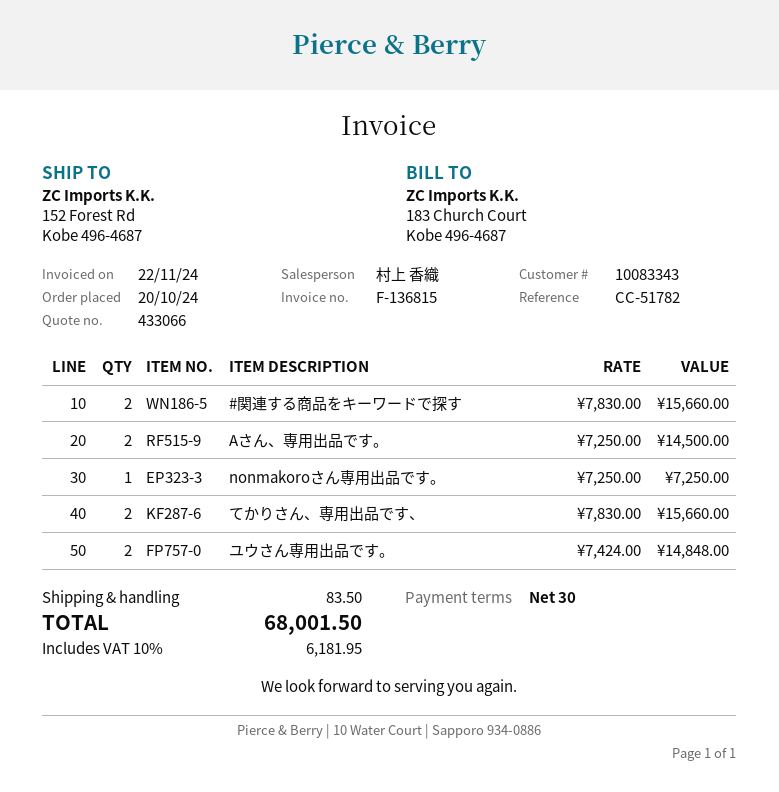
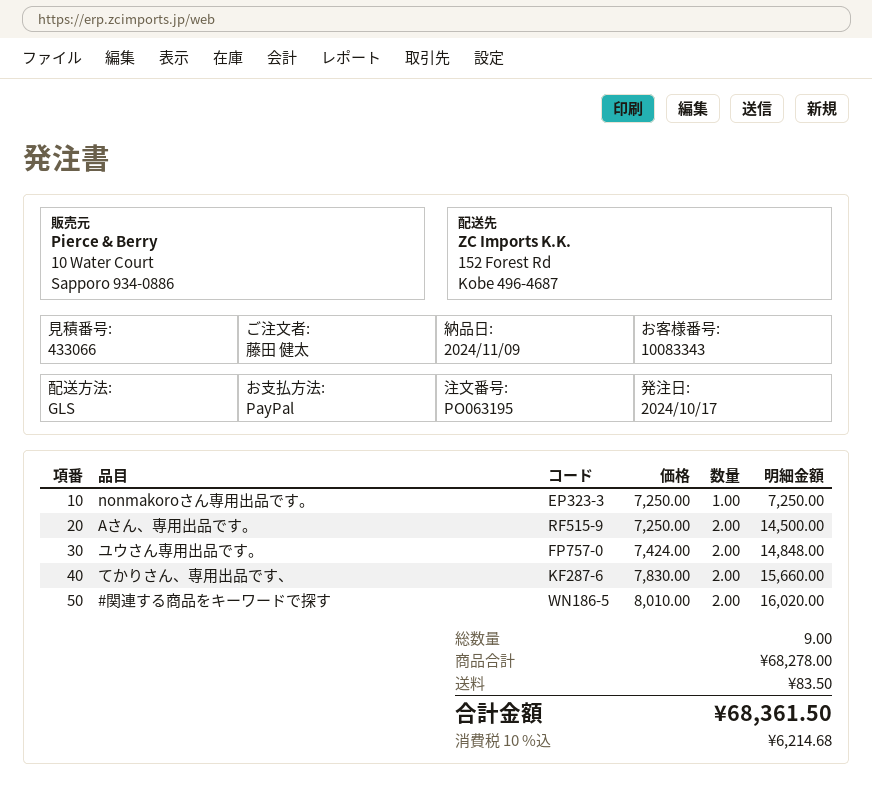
order date: 2024-10-20 -> 2024-10-17
#関連する商品をキーワードで探す: 2 x 7830.00 = 15660.00 -> 2 x 8010.00 = 16020.00
tax: 10% = 6181.95 -> 10% = 6214.68
total: 68001.50 -> 68361.50

